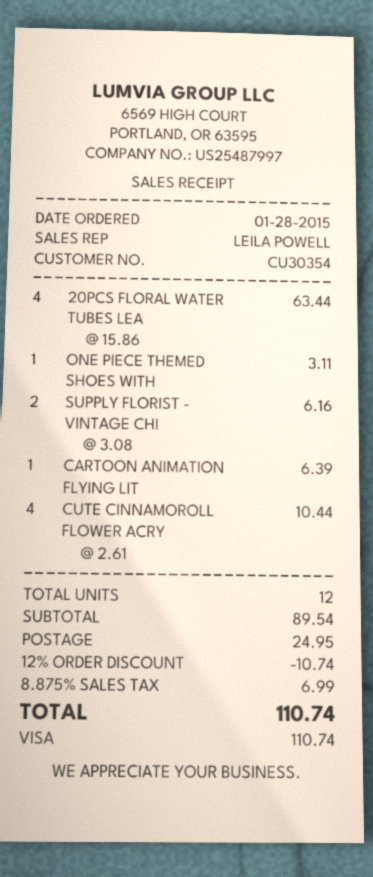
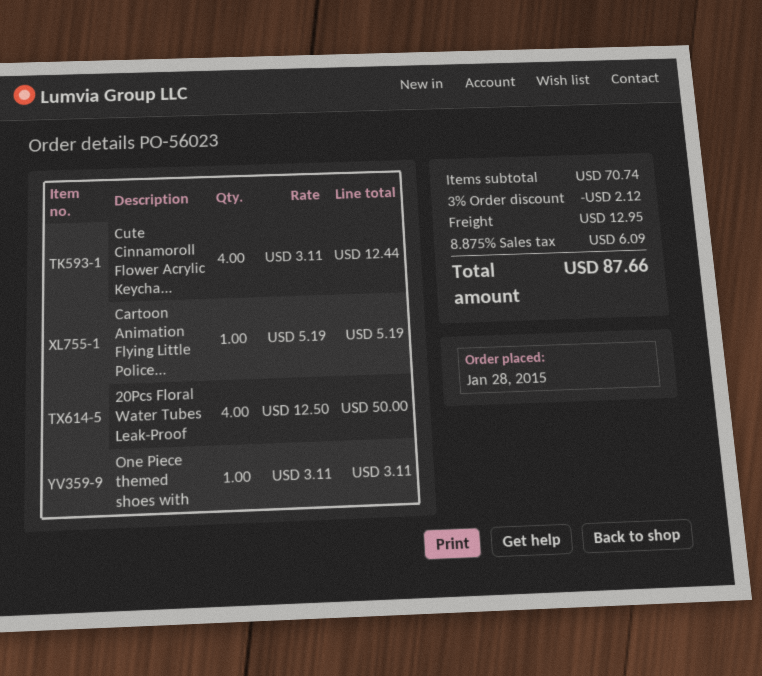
20PCS FLORAL WATER TUBES LEA: 4 x 15.86 = 63.44 -> 4 x 12.50 = 50.00
SUPPLY FLORIST - VINTAGE CHI: 2 x 3.08 = 6.16 -> none
CARTOON ANIMATION FLYING LIT: 1 x 6.39 = 6.39 -> 1 x 5.19 = 5.19
CUTE CINNAMOROLL FLOWER ACRY: 4 x 2.61 = 10.44 -> 4 x 3.11 = 12.44
subtotal: 89.54 -> 70.74
discount: 12% = 10.74 -> 3% = 2.12
shipping: 24.95 -> 12.95
tax: 8.875% = 6.99 -> 8.875% = 6.09
total: 110.74 -> 87.66

